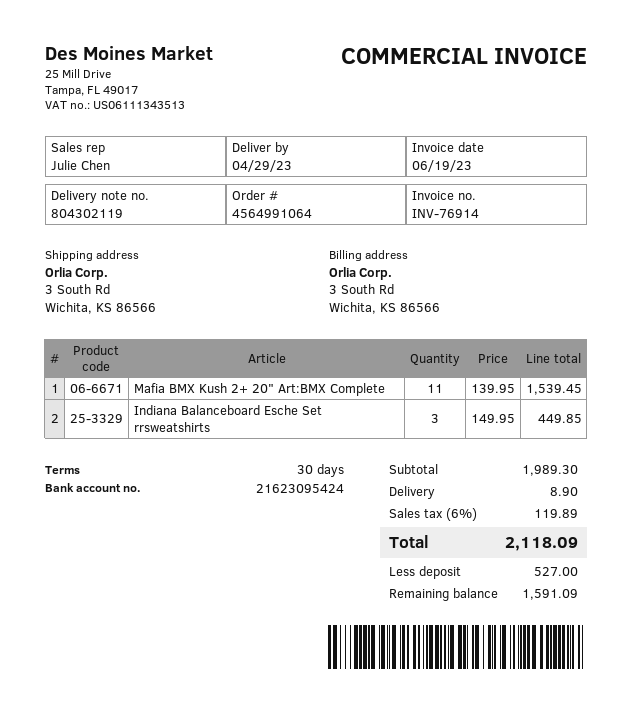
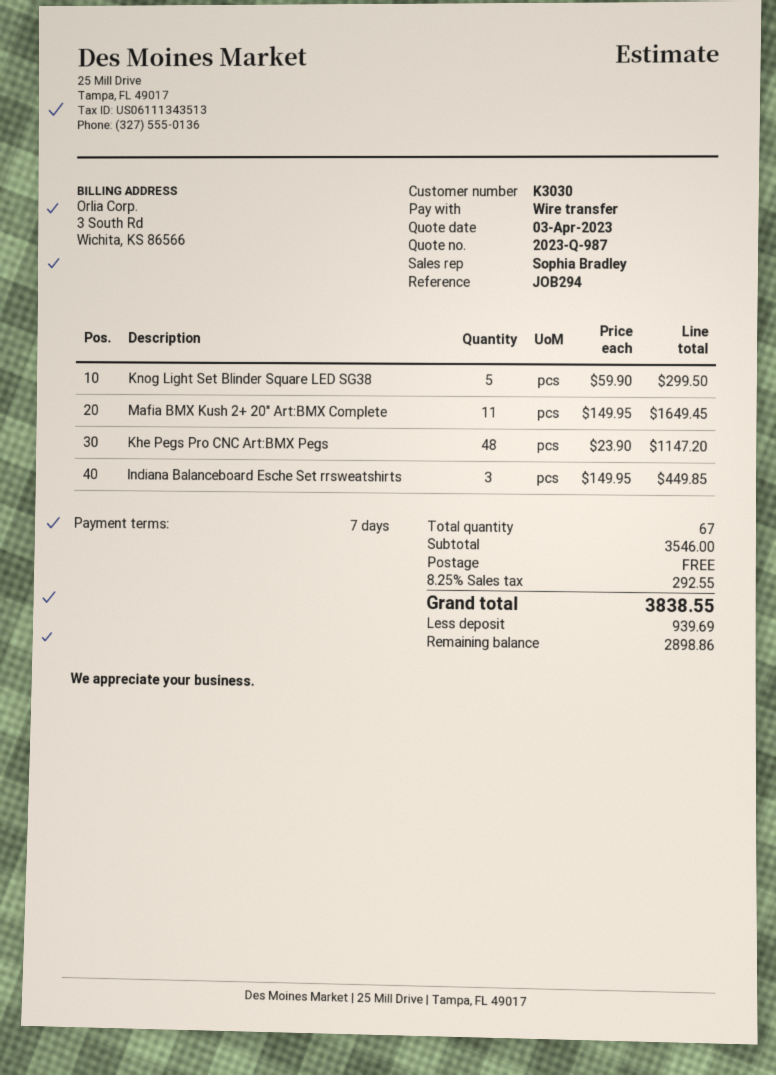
payment terms: 30 days -> 7 days
sales rep: Julie Chen -> Sophia Bradley
Mafia BMX Kush 2+ 20" Art:BMX Complete: 11 x 139.95 = 1539.45 -> 11 x 149.95 = 1649.45
Knog Light Set Blinder Square LED SG38: none -> 5 x 59.90 = 299.50
Khe Pegs Pro CNC Art:BMX Pegs: none -> 48 x 23.90 = 1147.20
subtotal: 1989.30 -> 3546.00
shipping: 8.90 -> 0.00
tax: 6% = 119.89 -> 8.25% = 292.55
total: 2118.09 -> 3838.55
deposit: 527.00 -> 939.69
balance: 1591.09 -> 2898.86

